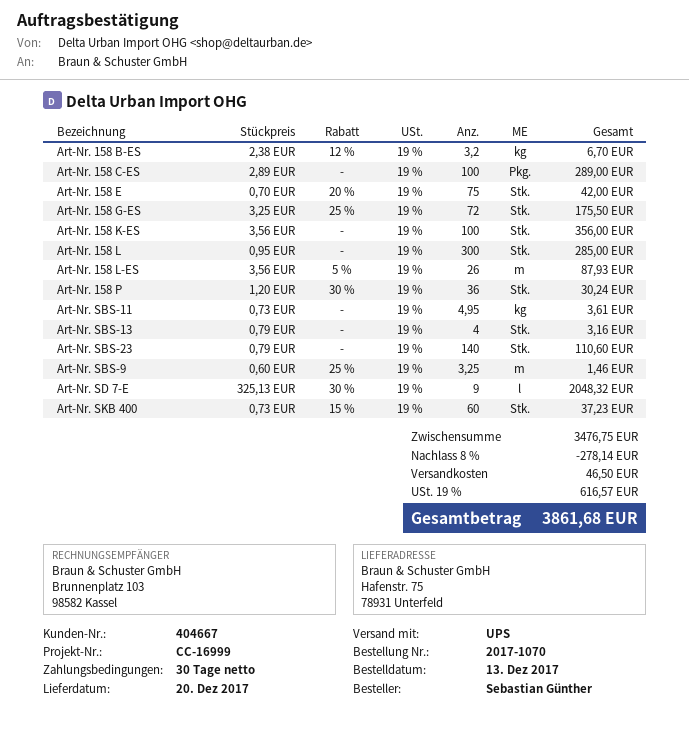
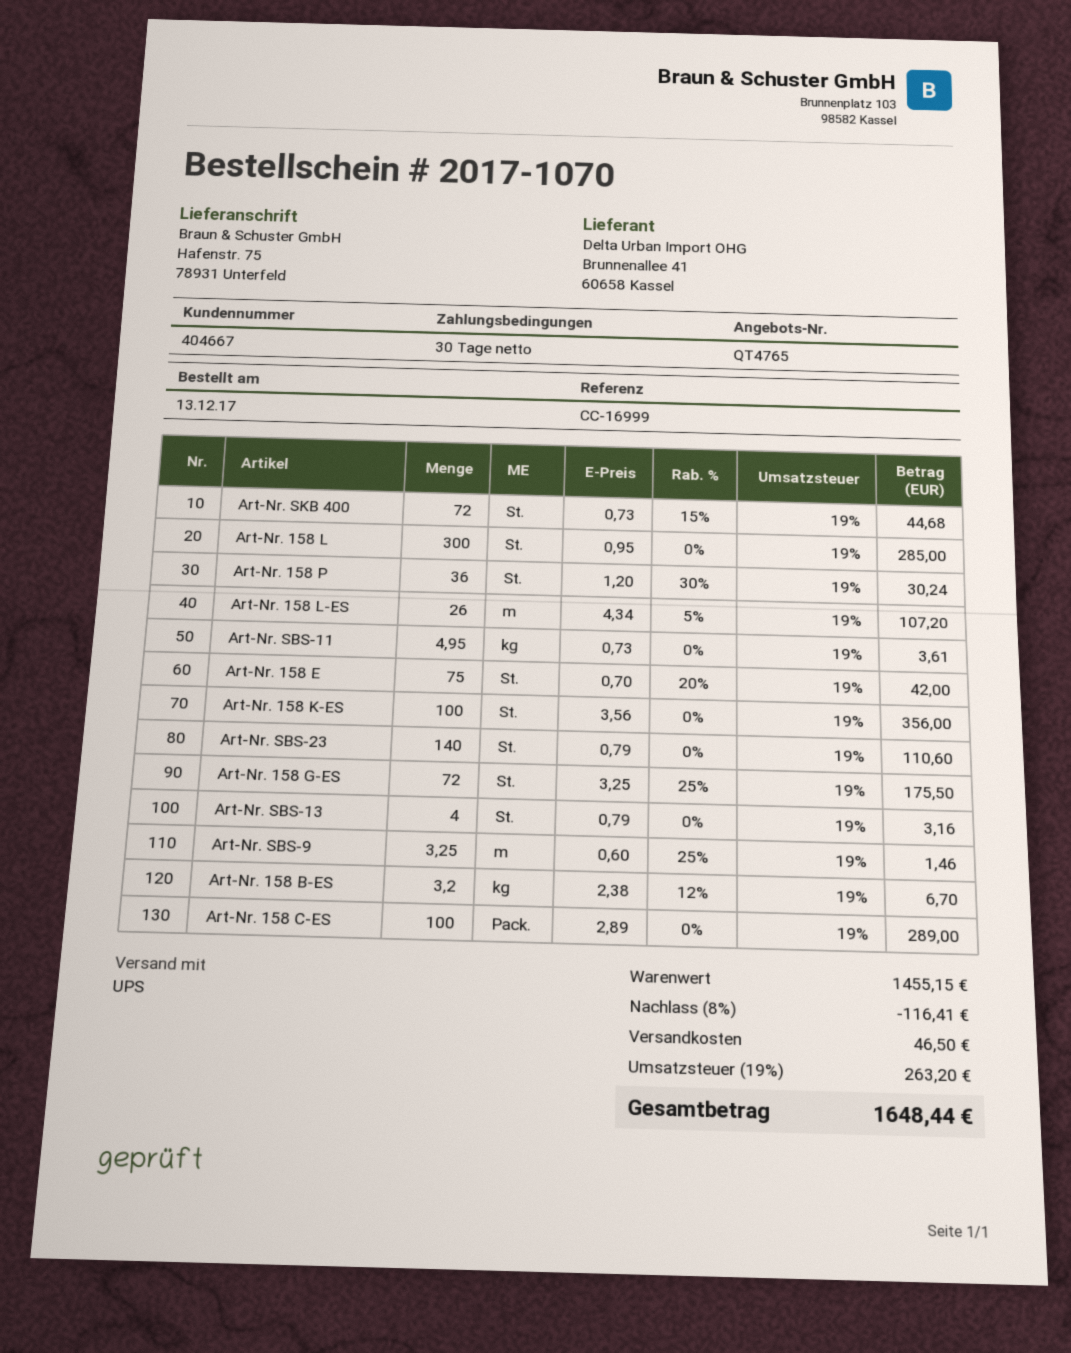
Art-Nr. 158 L-ES: 26 x 3.56 - 5% = 87.93 -> 26 x 4.34 - 5% = 107.20
Art-Nr. SD 7-E: 9 x 325.13 - 30% = 2048.32 -> none
Art-Nr. SKB 400: 60 x 0.73 - 15% = 37.23 -> 72 x 0.73 - 15% = 44.68
subtotal: 3476.75 -> 1455.15
discount: 8% = 278.14 -> 8% = 116.41
tax: 19% = 616.57 -> 19% = 263.20
total: 3861.68 -> 1648.44

